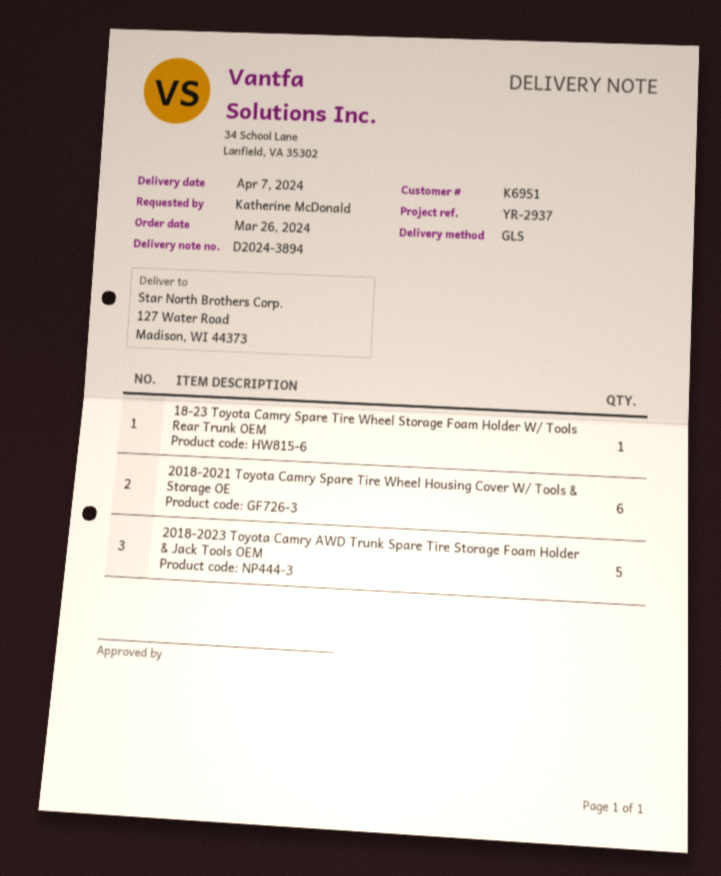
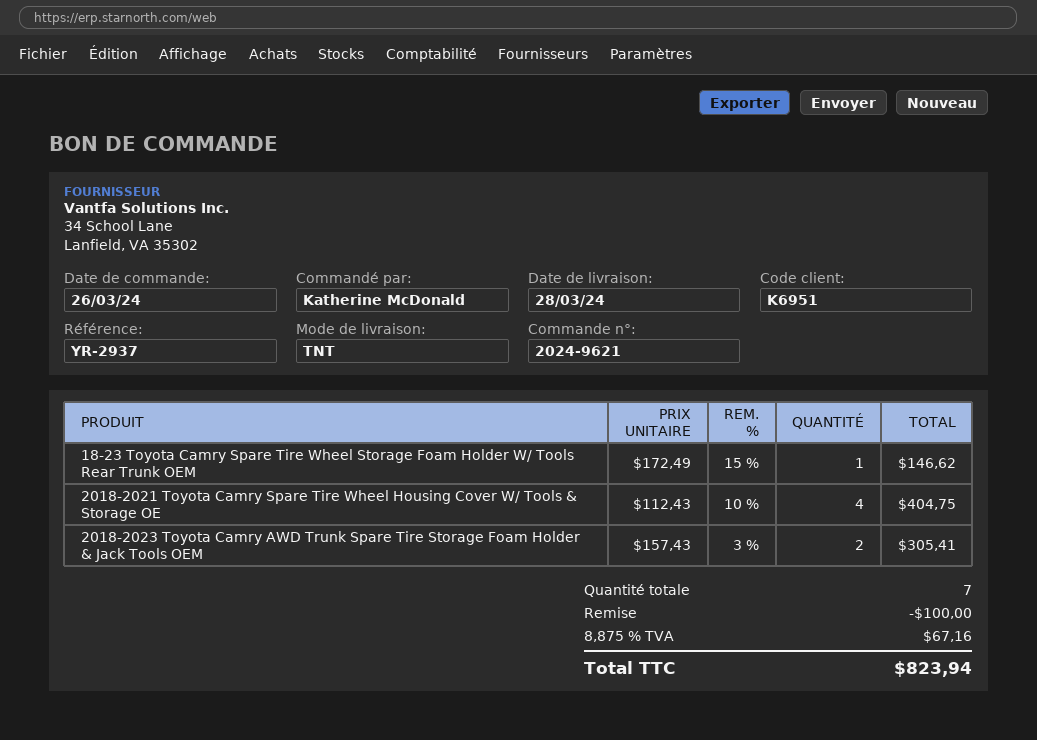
delivery date: 2024-04-07 -> 2024-03-28
shipping method: GLS -> TNT
2018-2021 Toyota Camry Spare Tire Wheel Housing Cover W/ Tools & Storage OE: 6 -> 4
2018-2023 Toyota Camry AWD Trunk Spare Tire Storage Foam Holder & Jack Tools OEM: 5 -> 2

